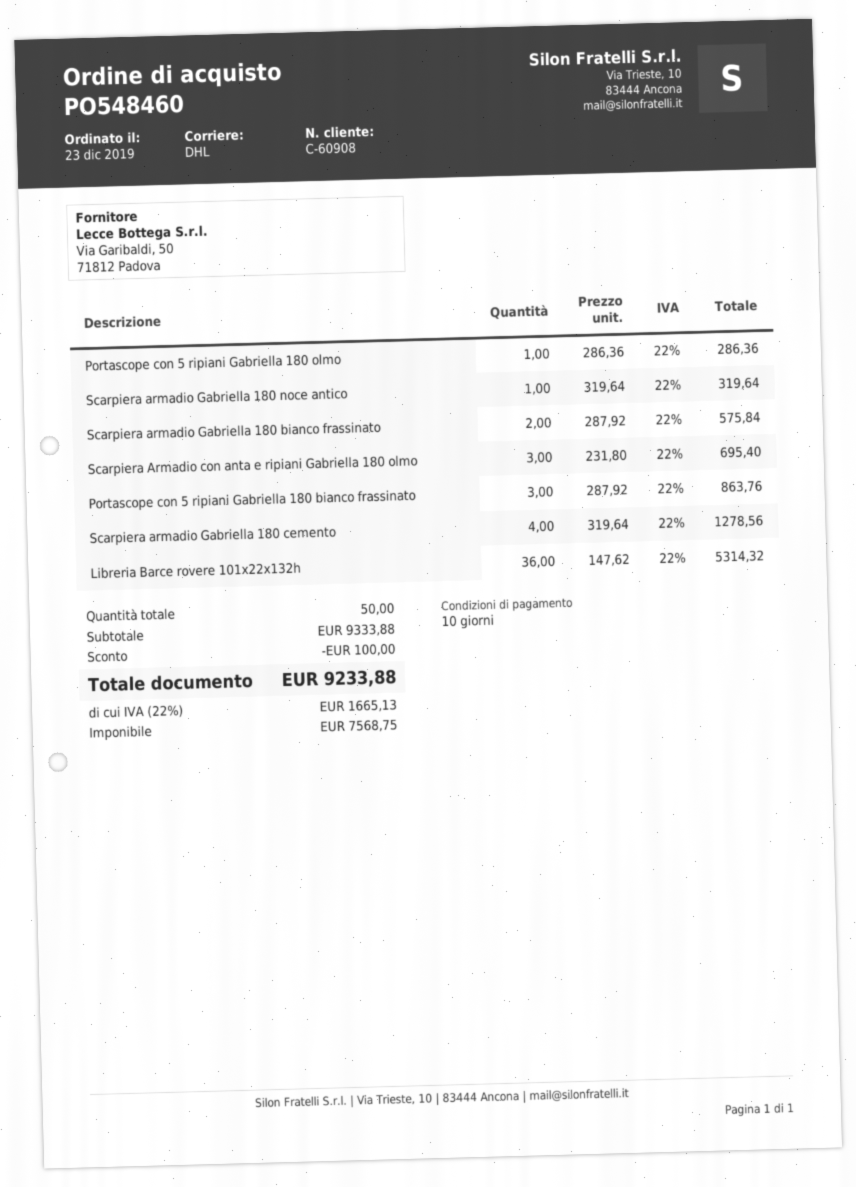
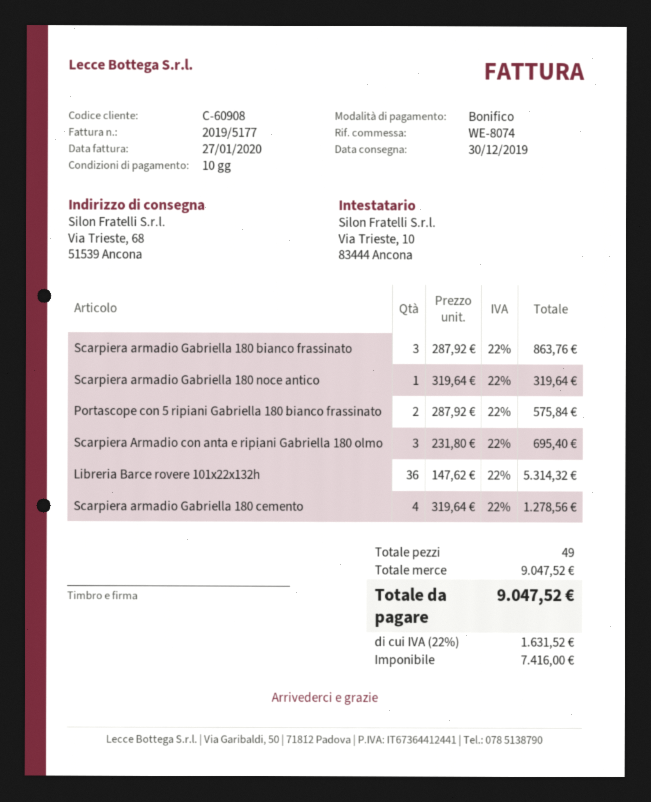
Portascope con 5 ripiani Gabriella 180 olmo: 1 x 286.36 = 286.36 -> none
Scarpiera armadio Gabriella 180 bianco frassinato: 2 x 287.92 = 575.84 -> 3 x 287.92 = 863.76
Portascope con 5 ripiani Gabriella 180 bianco frassinato: 3 x 287.92 = 863.76 -> 2 x 287.92 = 575.84
total quantity: 50 -> 49
subtotal: 9333.88 -> 9047.52
discount: 100.00 -> none
net: 7568.75 -> 7416.00
tax: 22% = 1665.13 -> 22% = 1631.52
total: 9233.88 -> 9047.52

